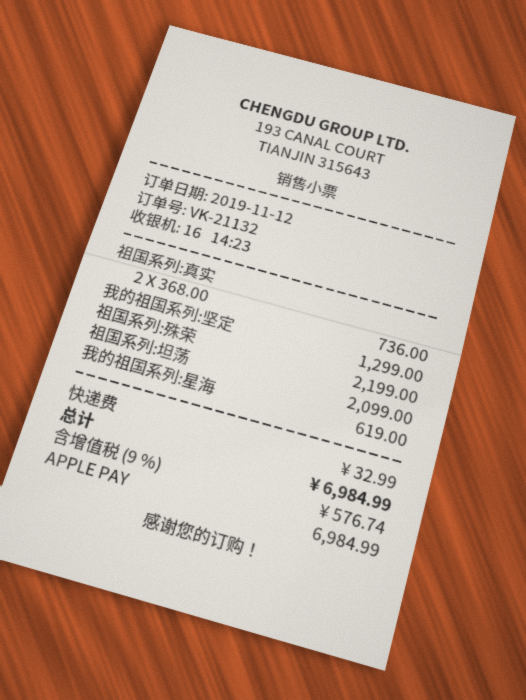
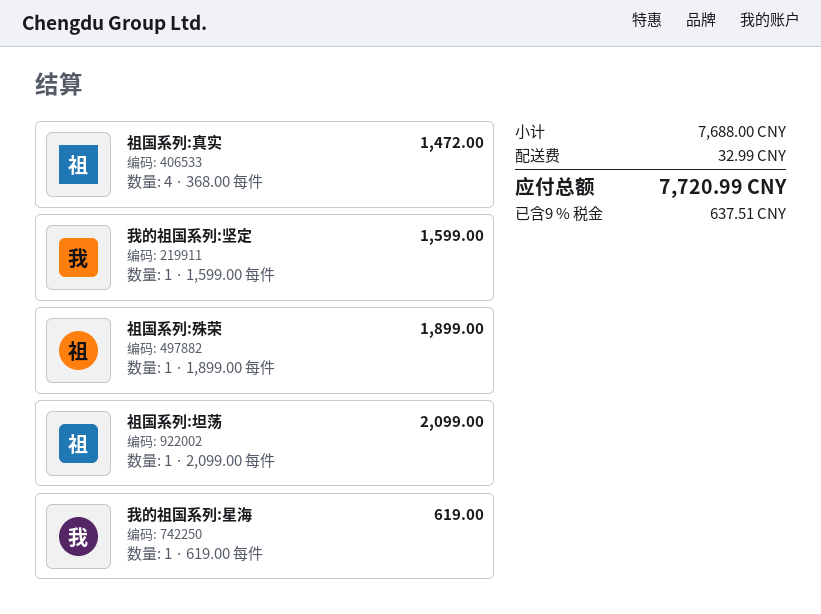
祖国系列:真实: 2 x 368.00 = 736.00 -> 4 x 368.00 = 1472.00
我的祖国系列:坚定: 1 x 1299.00 = 1299.00 -> 1 x 1599.00 = 1599.00
祖国系列:殊荣: 1 x 2199.00 = 2199.00 -> 1 x 1899.00 = 1899.00
tax: 9% = 576.74 -> 9% = 637.51
total: 6984.99 -> 7720.99

